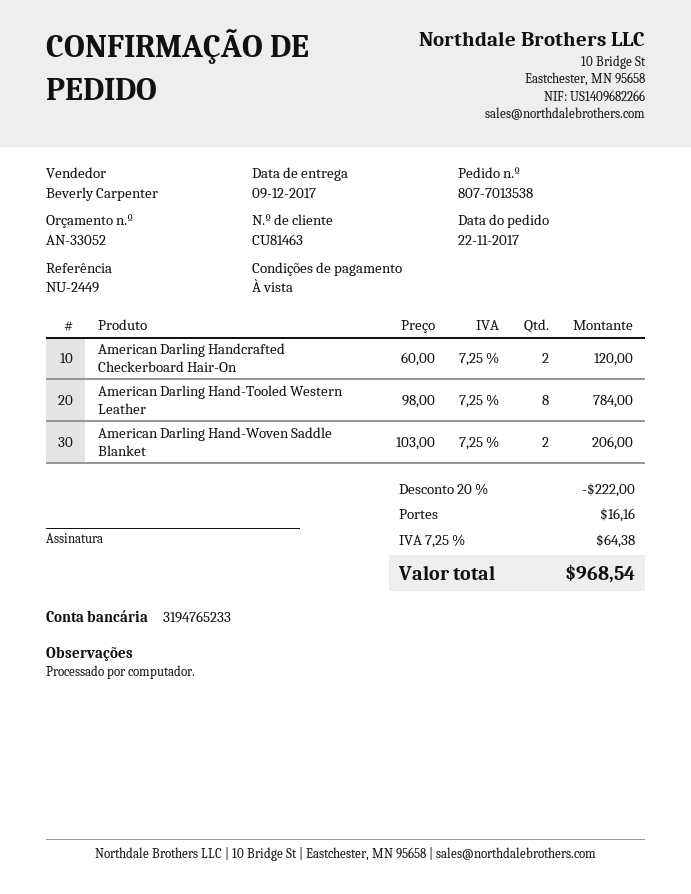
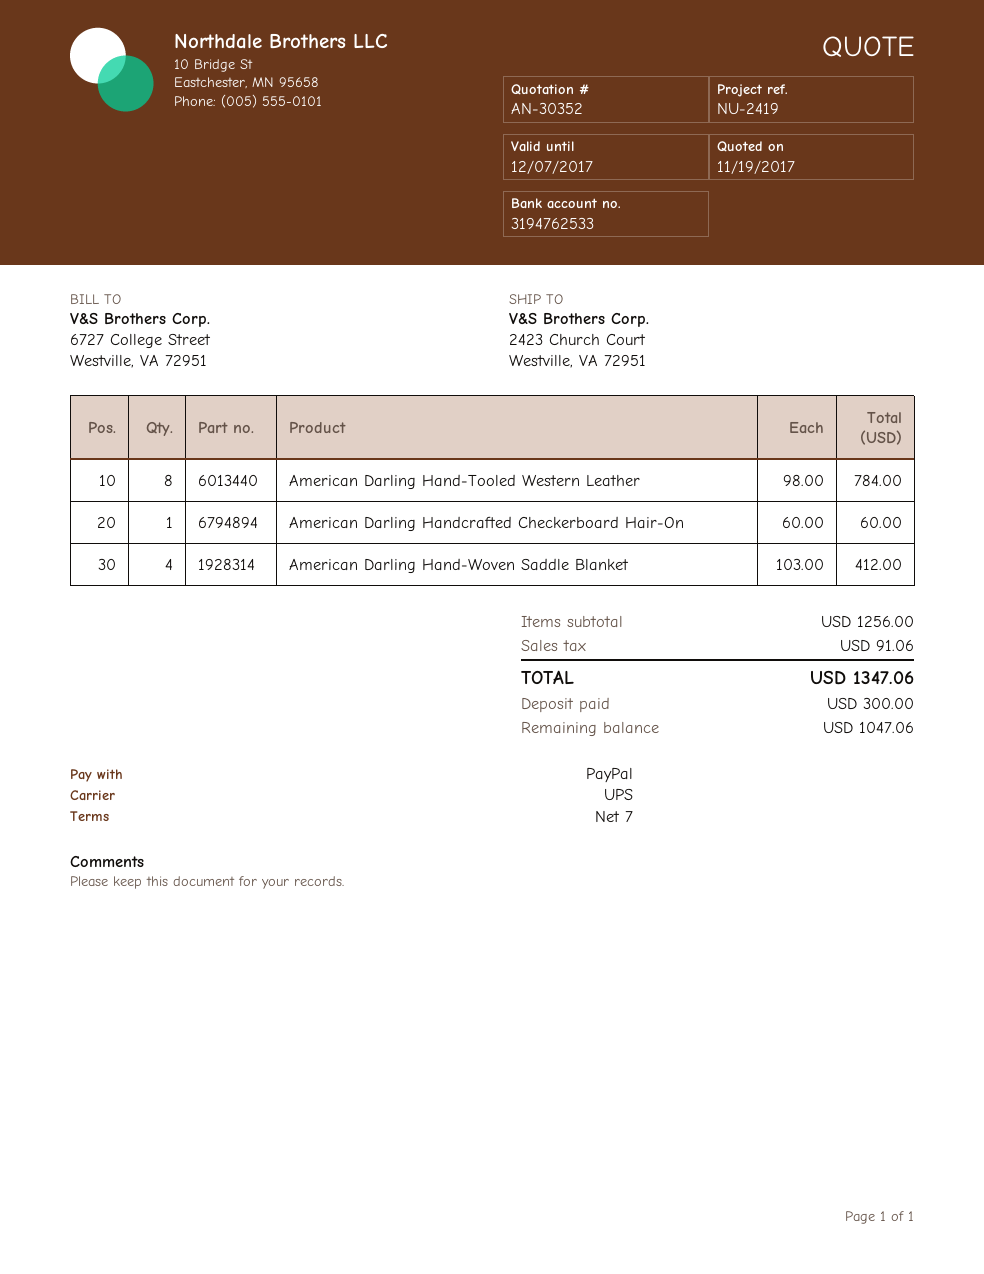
quote number: AN-33052 -> AN-30352
payment terms: on receipt -> 7 days
reference: NU-2449 -> NU-2419
bank account: 3194765233 -> 3194762533
American Darling Handcrafted Checkerboard Hair-On: 2 x 60.00 = 120.00 -> 1 x 60.00 = 60.00
American Darling Hand-Woven Saddle Blanket: 2 x 103.00 = 206.00 -> 4 x 103.00 = 412.00
discount: 20% = 222.00 -> none
shipping: 16.16 -> none
tax: 64.38 -> 91.06
total: 968.54 -> 1347.06

